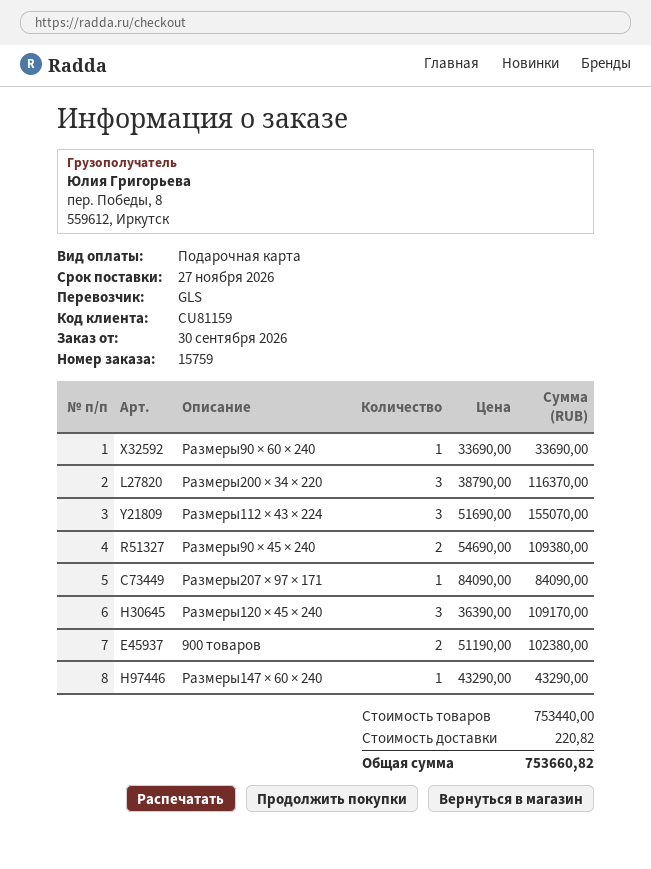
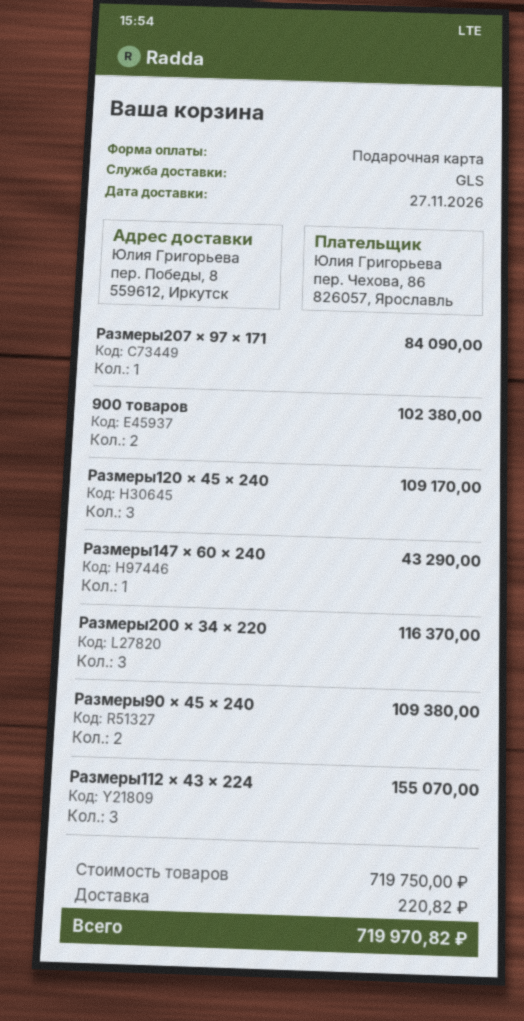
Размеры90 × 60 × 240: 1 for 33690.00 -> none
subtotal: 753440.00 -> 719750.00
total: 753660.82 -> 719970.82

